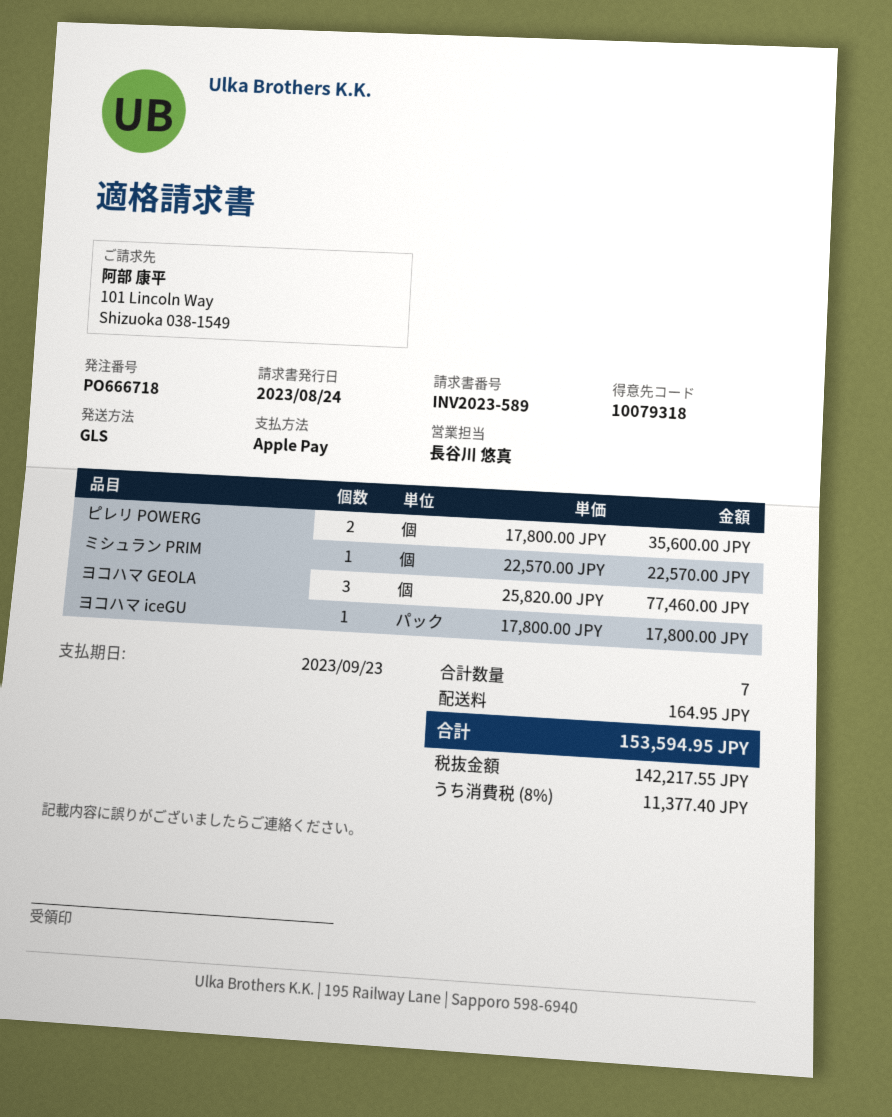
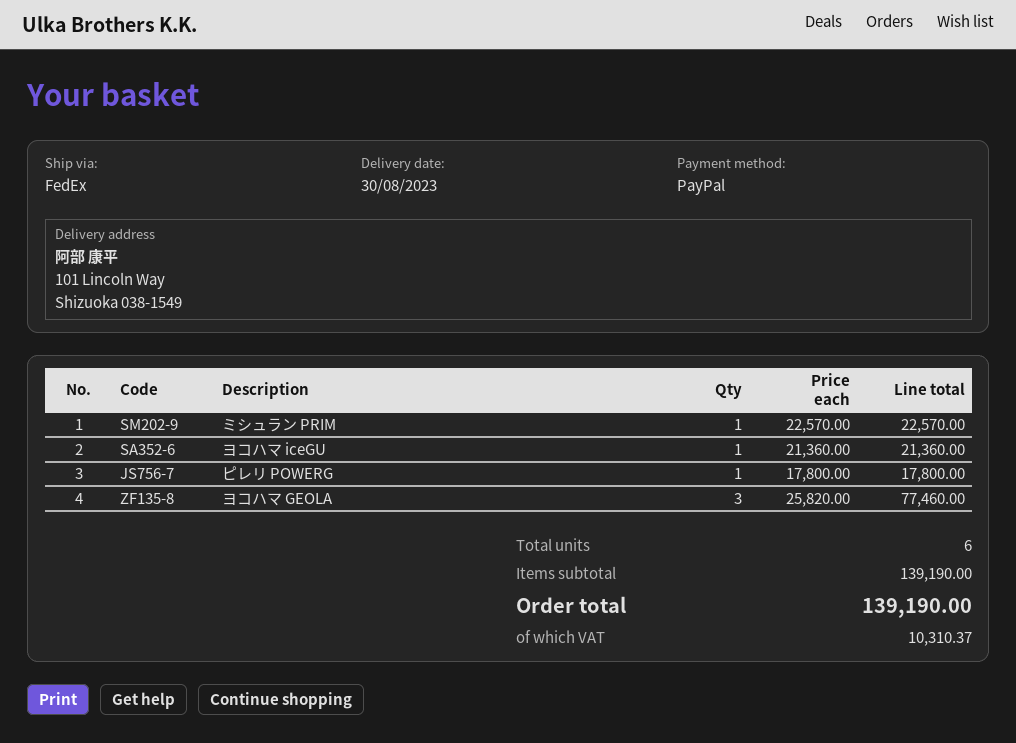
payment method: Apple Pay -> PayPal
shipping method: GLS -> FedEx
ピレリ POWERG: 2 x 17800.00 = 35600.00 -> 1 x 17800.00 = 17800.00
ヨコハマ iceGU: 1 x 17800.00 = 17800.00 -> 1 x 21360.00 = 21360.00
total quantity: 7 -> 6
shipping: 164.95 -> none
tax: 11377.40 -> 10310.37
total: 153594.95 -> 139190.00

